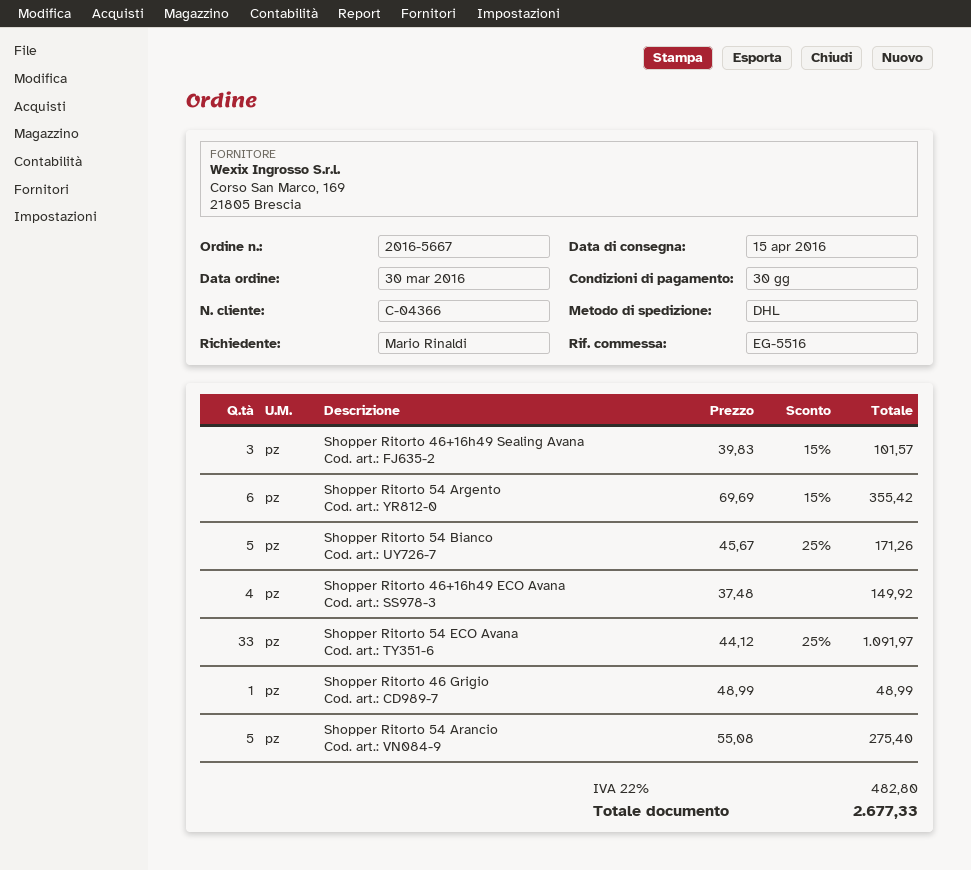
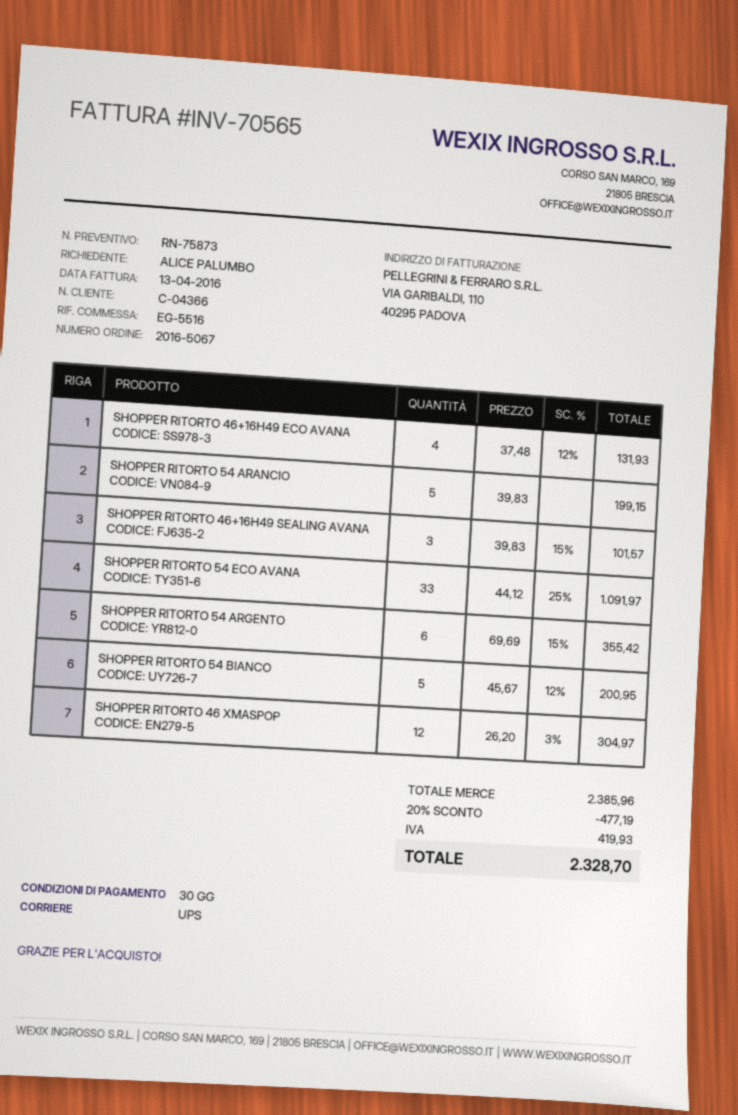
order number: 2016-5667 -> 2016-5067
ordered by: Mario Rinaldi -> ALICE PALUMBO
shipping method: DHL -> UPS
Shopper Ritorto 54 Bianco: 5 x 45.67 - 25% = 171.26 -> 5 x 45.67 - 12% = 200.95
Shopper Ritorto 46+16h49 ECO Avana: 4 x 37.48 = 149.92 -> 4 x 37.48 - 12% = 131.93
Shopper Ritorto 46 Grigio: 1 x 48.99 = 48.99 -> none
Shopper Ritorto 54 Arancio: 5 x 55.08 = 275.40 -> 5 x 39.83 = 199.15
SHOPPER RITORTO 46 XMASPOP: none -> 12 x 26.20 - 3% = 304.97
discount: none -> 20% = 477.19
tax: 482.80 -> 419.93
total: 2677.33 -> 2328.70

